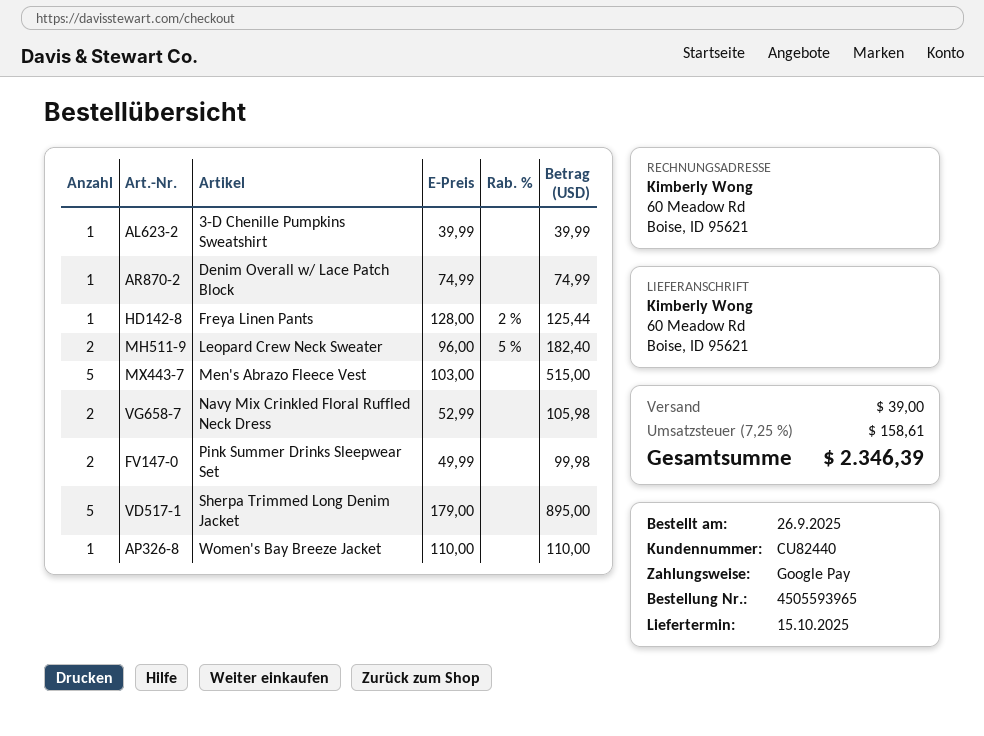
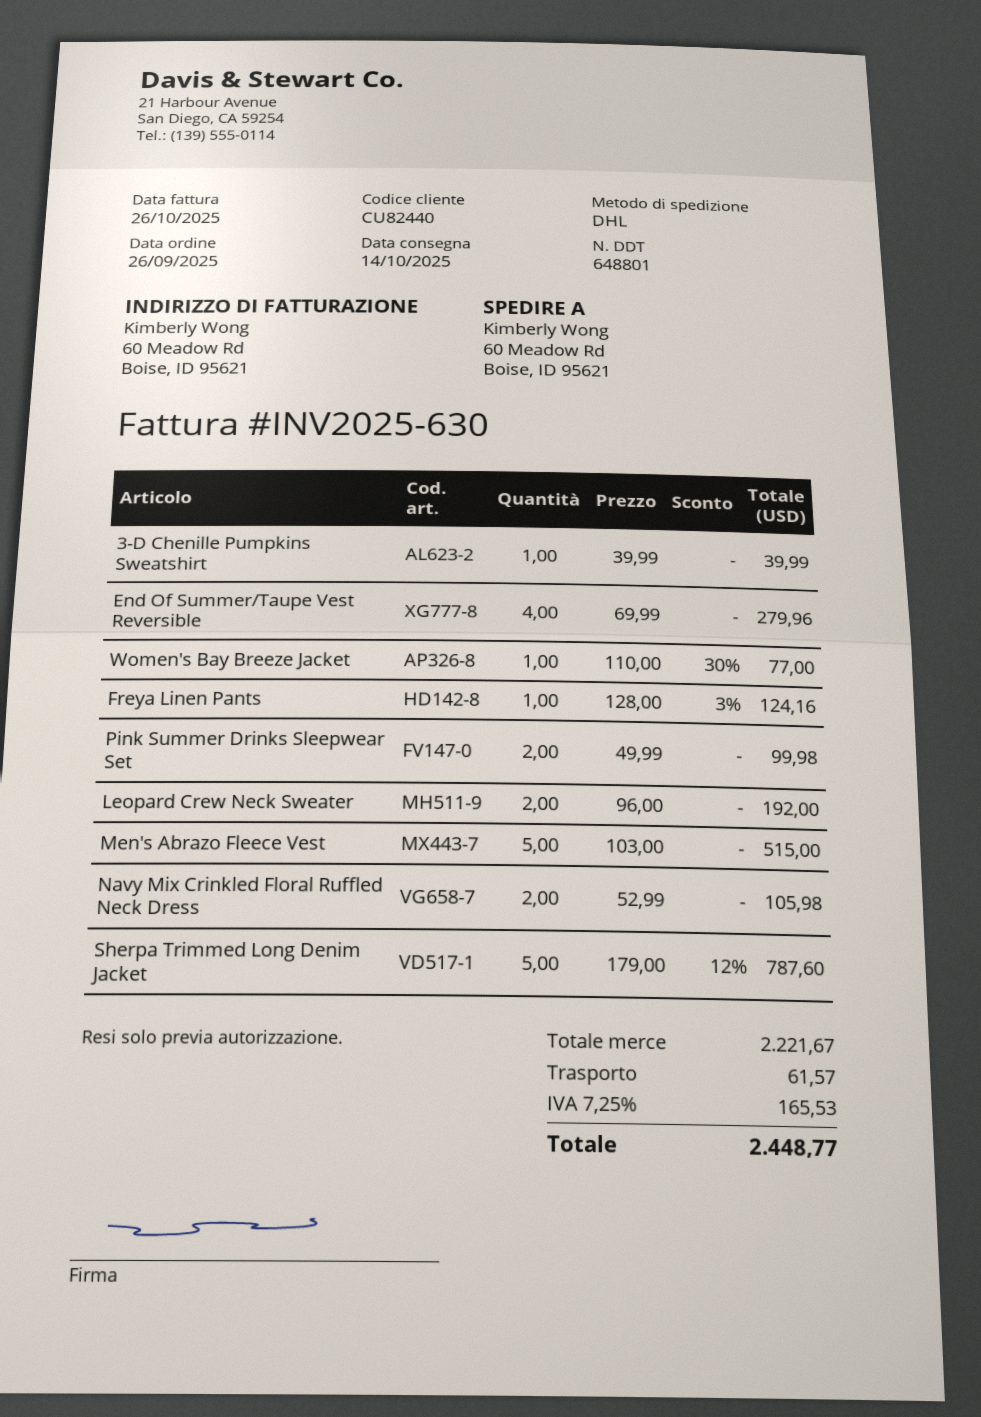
delivery date: 2025-10-15 -> 2025-10-14
Denim Overall w/ Lace Patch Block: 1 x 74.99 = 74.99 -> none
Freya Linen Pants: 1 x 128.00 - 2% = 125.44 -> 1 x 128.00 - 3% = 124.16
Leopard Crew Neck Sweater: 2 x 96.00 - 5% = 182.40 -> 2 x 96.00 = 192.00
Sherpa Trimmed Long Denim Jacket: 5 x 179.00 = 895.00 -> 5 x 179.00 - 12% = 787.60
Women's Bay Breeze Jacket: 1 x 110.00 = 110.00 -> 1 x 110.00 - 30% = 77.00
End Of Summer/Taupe Vest Reversible: none -> 4 x 69.99 = 279.96
shipping: 39.00 -> 61.57
tax: 7.25% = 158.61 -> 7.25% = 165.53
total: 2346.39 -> 2448.77

